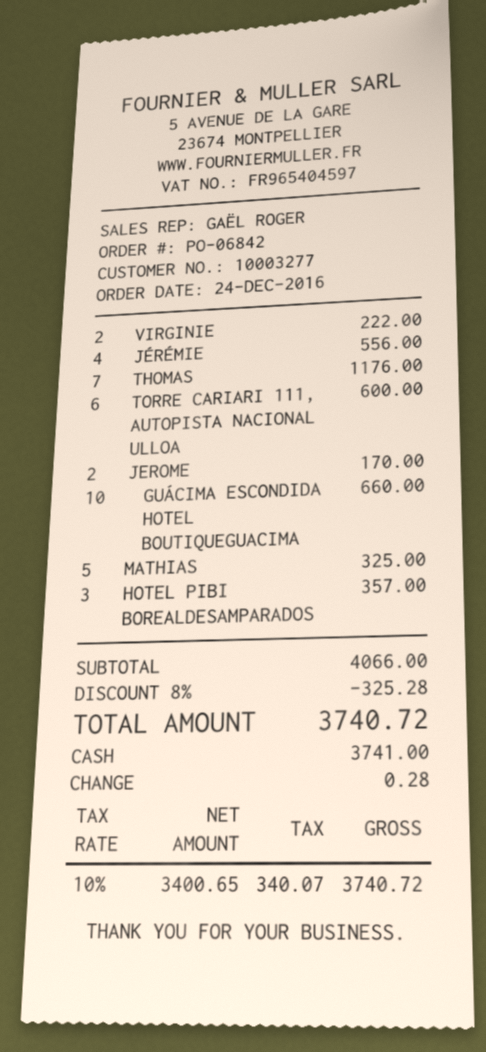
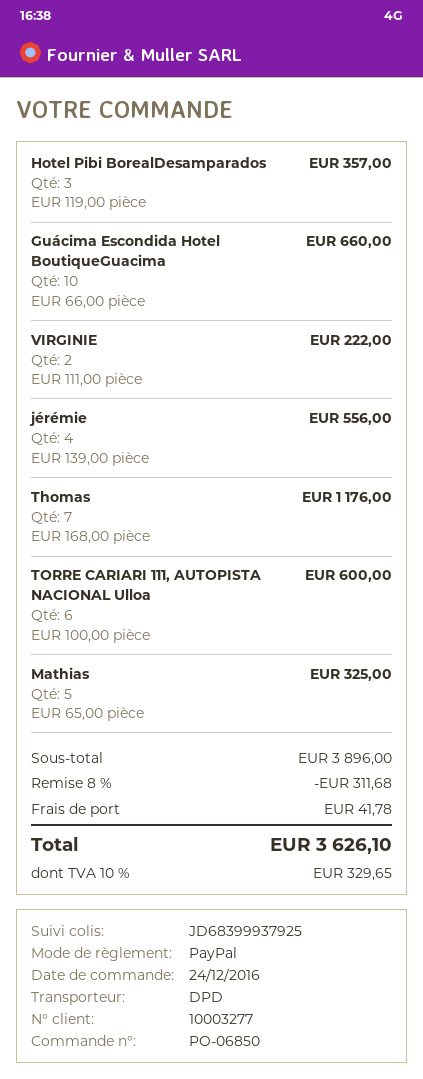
order number: PO-06842 -> PO-06850
payment method: cash -> PayPal
JEROME: 2 for 170.00 -> none
subtotal: 4066.00 -> 3896.00
discount: 8% = 325.28 -> 8% = 311.68
shipping: none -> 41.78
tax: 10% = 340.07 -> 10% = 329.65
total: 3740.72 -> 3626.10

